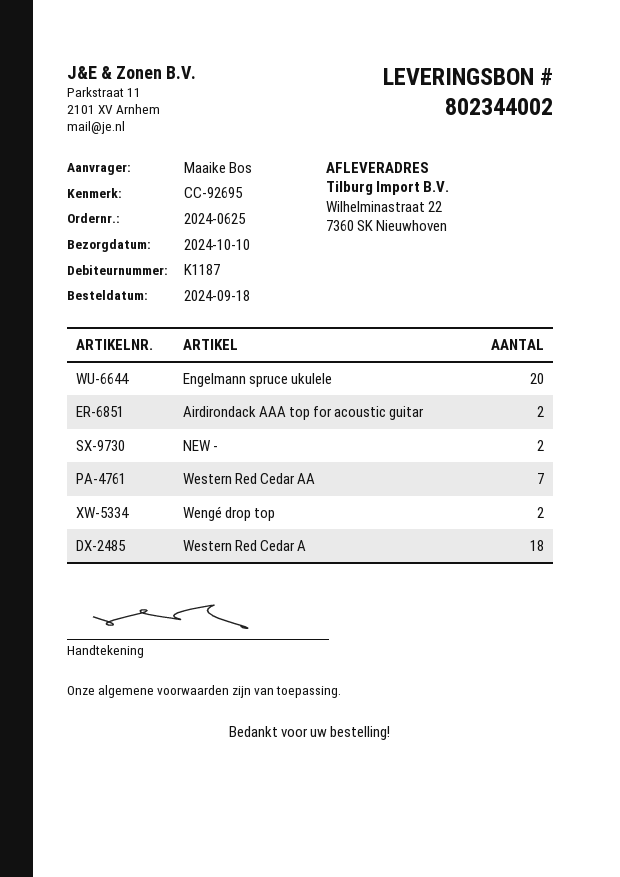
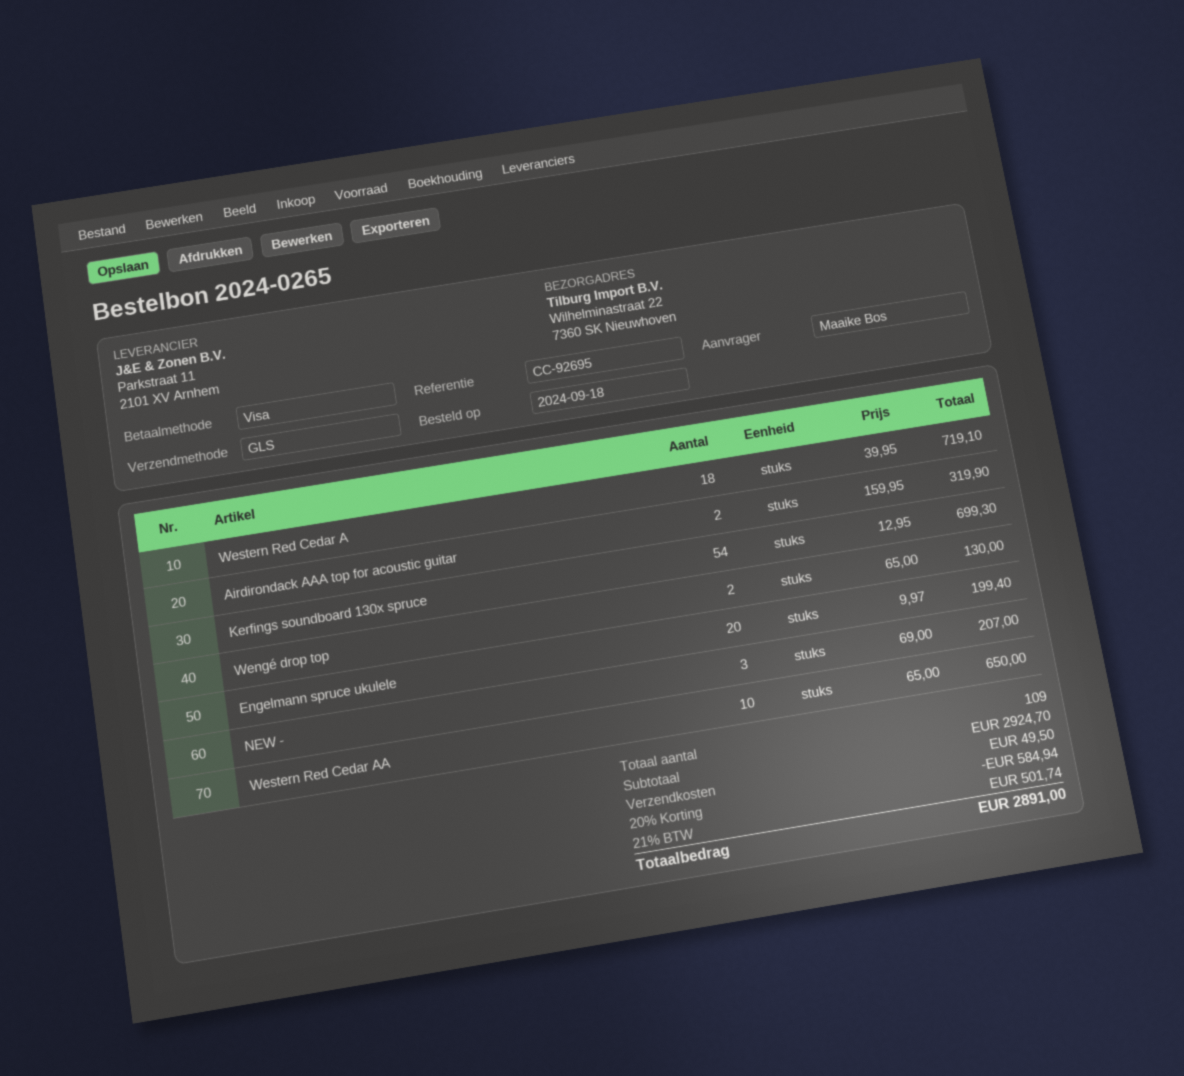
order number: 2024-0625 -> 2024-0265
NEW -: 2 -> 3
Western Red Cedar AA: 7 -> 10
Kerfings soundboard 130x spruce: none -> 54

